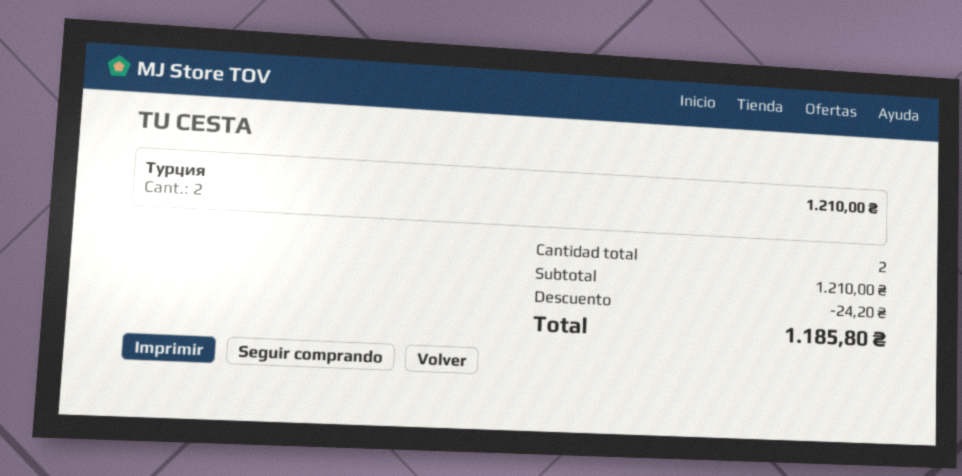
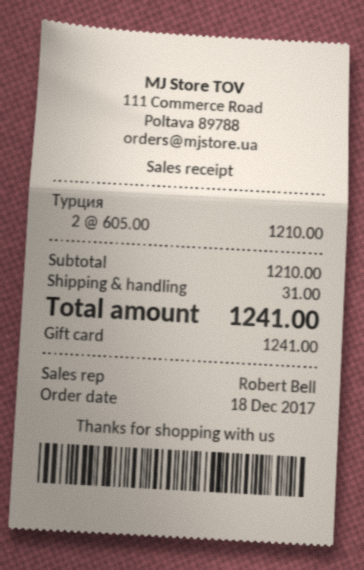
discount: 24.20 -> none
shipping: none -> 31.00
total: 1185.80 -> 1241.00

